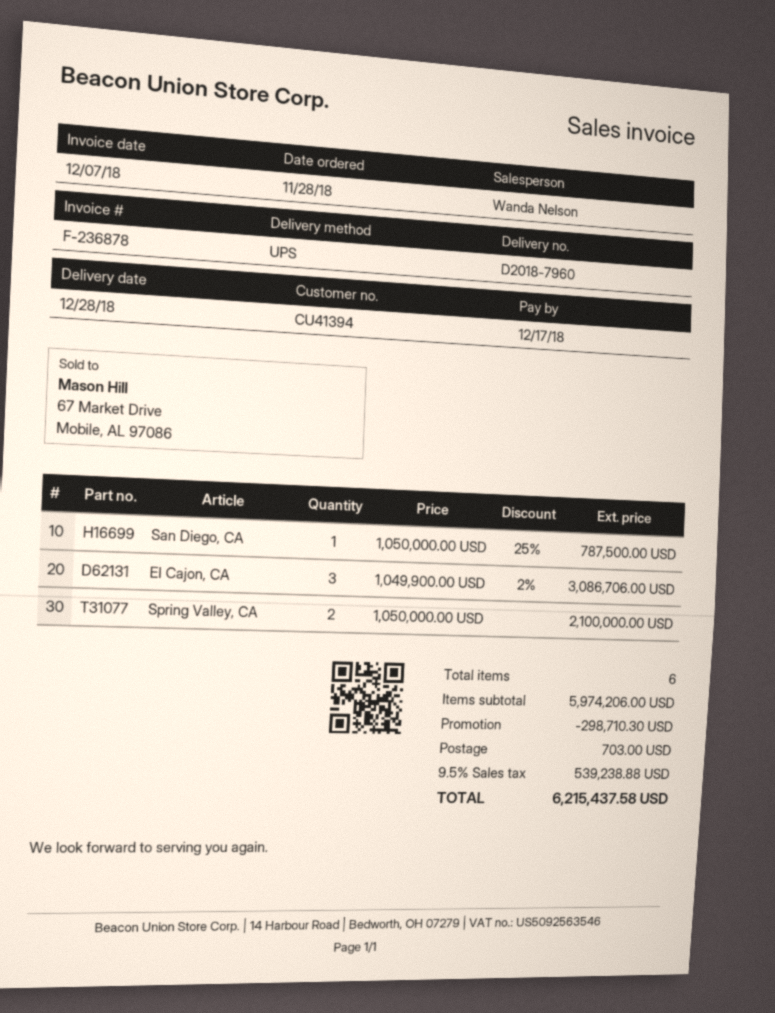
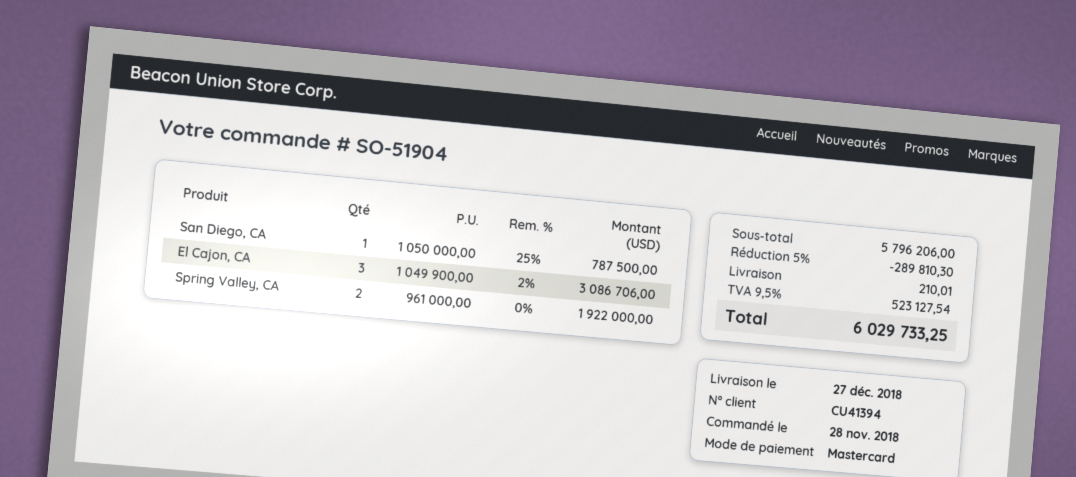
delivery date: 2018-12-28 -> 2018-12-27
Spring Valley, CA: 2 x 1050000.00 = 2100000.00 -> 2 x 961000.00 = 1922000.00
subtotal: 5974206.00 -> 5796206.00
discount: 298710.30 -> 289810.30
shipping: 703.00 -> 210.01
tax: 9.5% = 539238.88 -> 9.5% = 523127.54
total: 6215437.58 -> 6029733.25

